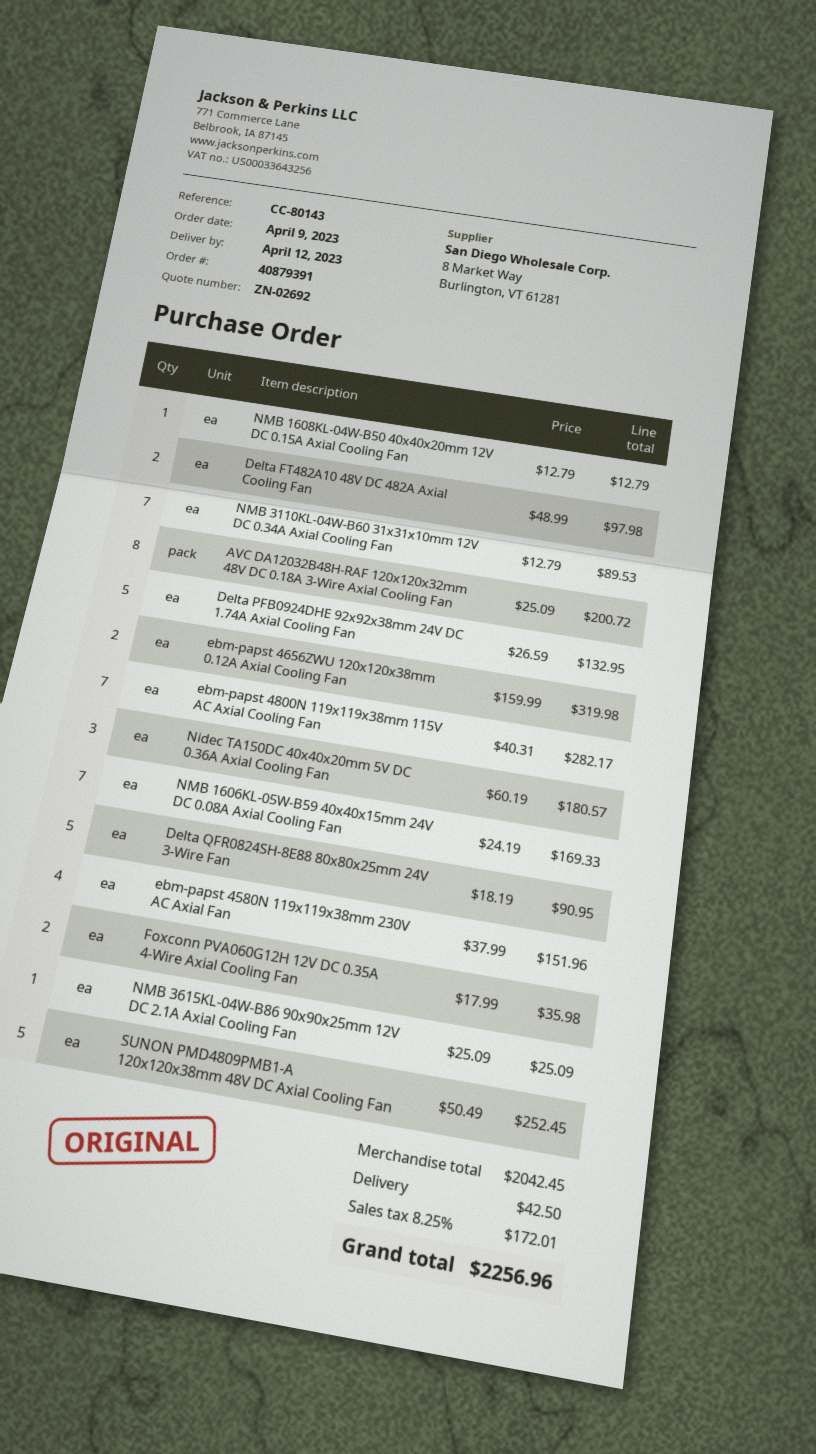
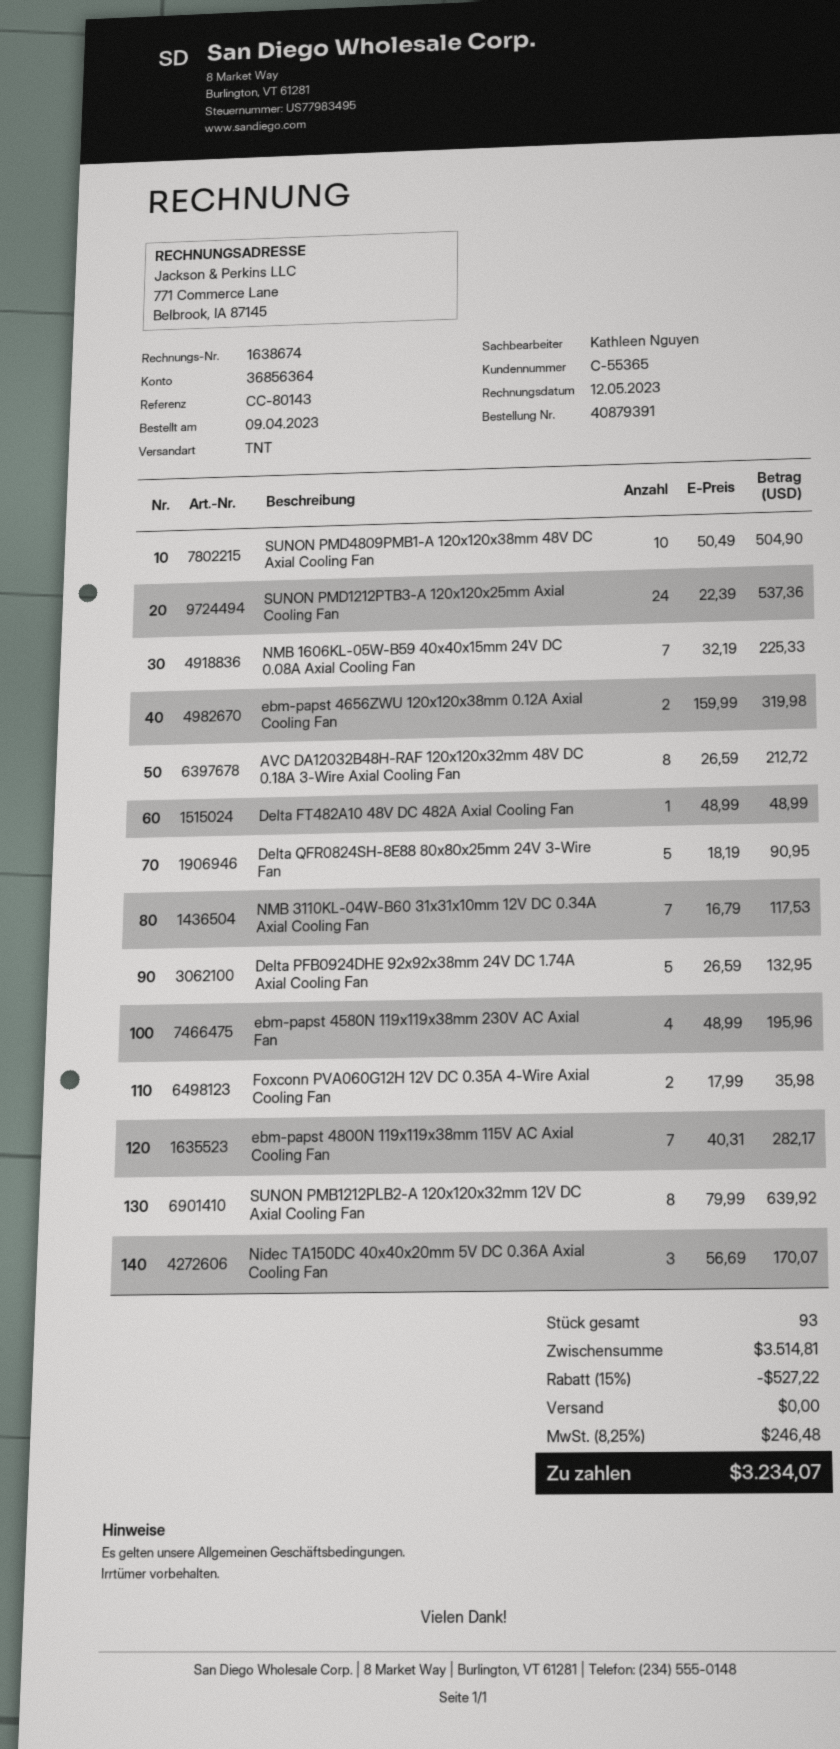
NMB 1608KL-04W-B50 40x40x20mm 12V DC 0.15A Axial Cooling Fan: 1 x 12.79 = 12.79 -> none
Delta FT482A10 48V DC 482A Axial Cooling Fan: 2 x 48.99 = 97.98 -> 1 x 48.99 = 48.99
NMB 3110KL-04W-B60 31x31x10mm 12V DC 0.34A Axial Cooling Fan: 7 x 12.79 = 89.53 -> 7 x 16.79 = 117.53
AVC DA12032B48H-RAF 120x120x32mm 48V DC 0.18A 3-Wire Axial Cooling Fan: 8 x 25.09 = 200.72 -> 8 x 26.59 = 212.72
Nidec TA150DC 40x40x20mm 5V DC 0.36A Axial Cooling Fan: 3 x 60.19 = 180.57 -> 3 x 56.69 = 170.07
NMB 1606KL-05W-B59 40x40x15mm 24V DC 0.08A Axial Cooling Fan: 7 x 24.19 = 169.33 -> 7 x 32.19 = 225.33
ebm-papst 4580N 119x119x38mm 230V AC Axial Fan: 4 x 37.99 = 151.96 -> 4 x 48.99 = 195.96
NMB 3615KL-04W-B86 90x90x25mm 12V DC 2.1A Axial Cooling Fan: 1 x 25.09 = 25.09 -> none
SUNON PMD4809PMB1-A 120x120x38mm 48V DC Axial Cooling Fan: 5 x 50.49 = 252.45 -> 10 x 50.49 = 504.90
SUNON PMD1212PTB3-A 120x120x25mm Axial Cooling Fan: none -> 24 x 22.39 = 537.36
SUNON PMB1212PLB2-A 120x120x32mm 12V DC Axial Cooling Fan: none -> 8 x 79.99 = 639.92
subtotal: 2042.45 -> 3514.81
discount: none -> 15% = 527.22
shipping: 42.50 -> 0.00
tax: 8.25% = 172.01 -> 8.25% = 246.48
total: 2256.96 -> 3234.07

